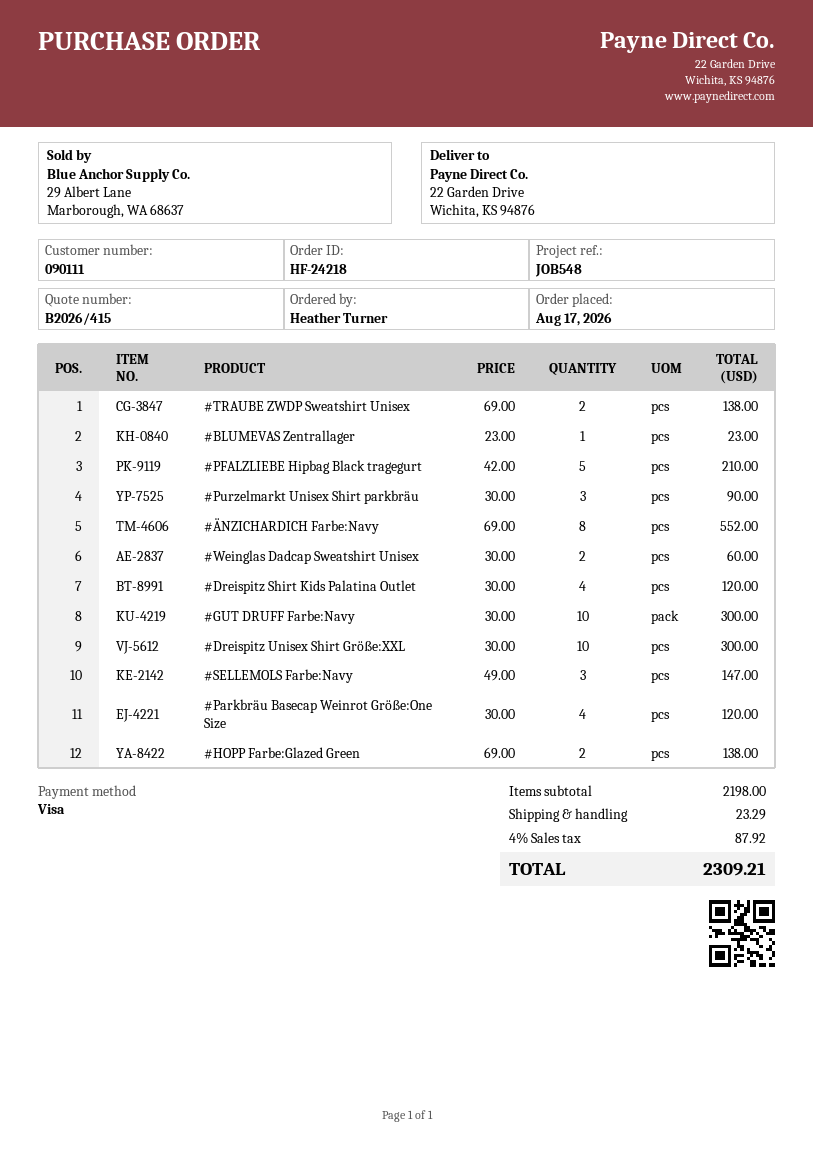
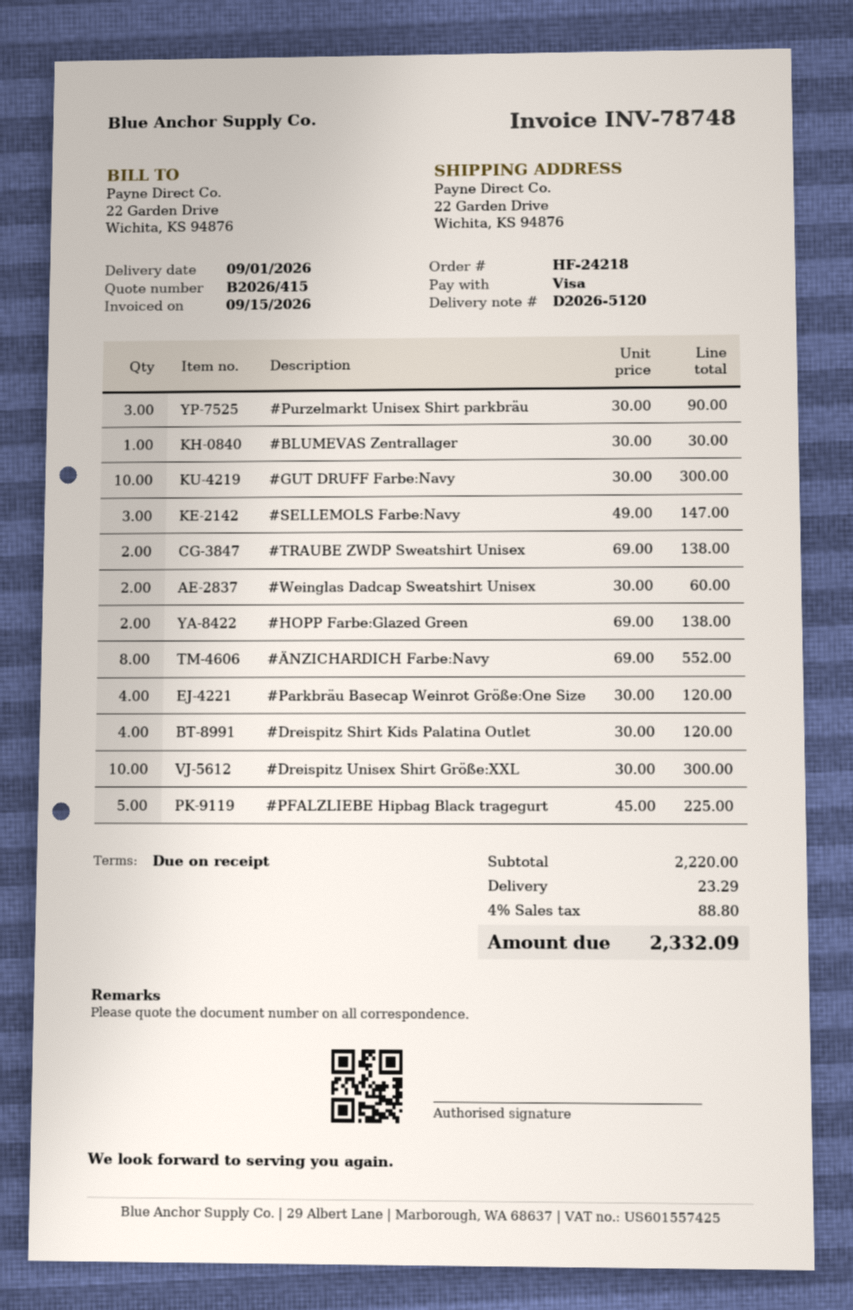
#BLUMEVAS Zentrallager: 1 x 23.00 = 23.00 -> 1 x 30.00 = 30.00
#PFALZLIEBE Hipbag Black tragegurt: 5 x 42.00 = 210.00 -> 5 x 45.00 = 225.00
subtotal: 2198.00 -> 2220.00
tax: 4% = 87.92 -> 4% = 88.80
total: 2309.21 -> 2332.09

